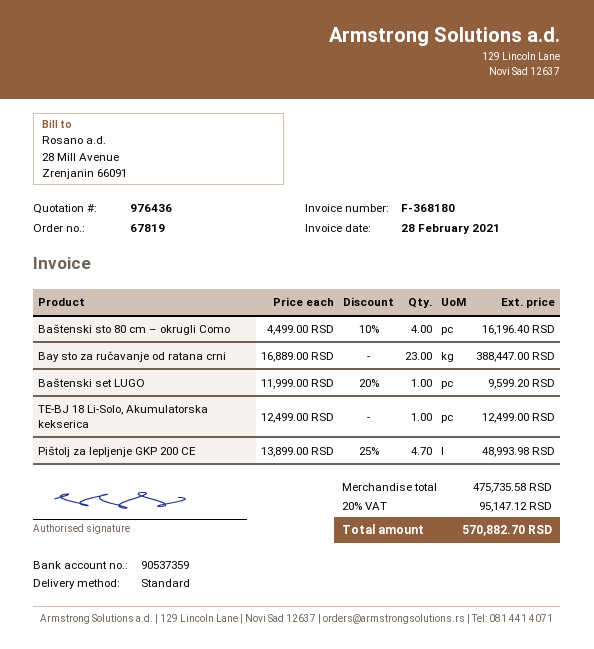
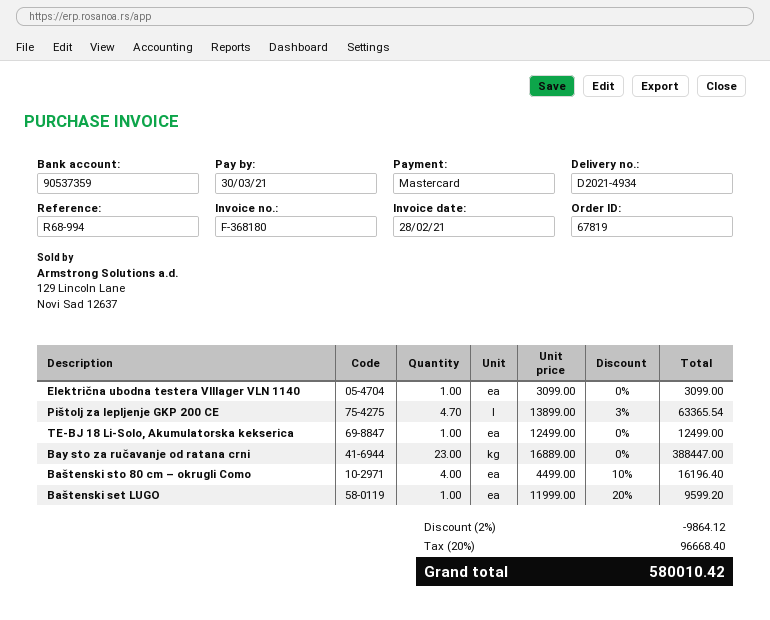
Pištolj za lepljenje GKP 200 CE: 4.7 x 13899.00 - 25% = 48993.98 -> 4.7 x 13899.00 - 3% = 63365.54
Električna ubodna testera VIllager VLN 1140: none -> 1 x 3099.00 = 3099.00
discount: none -> 2% = 9864.12
tax: 20% = 95147.12 -> 20% = 96668.40
total: 570882.70 -> 580010.42

